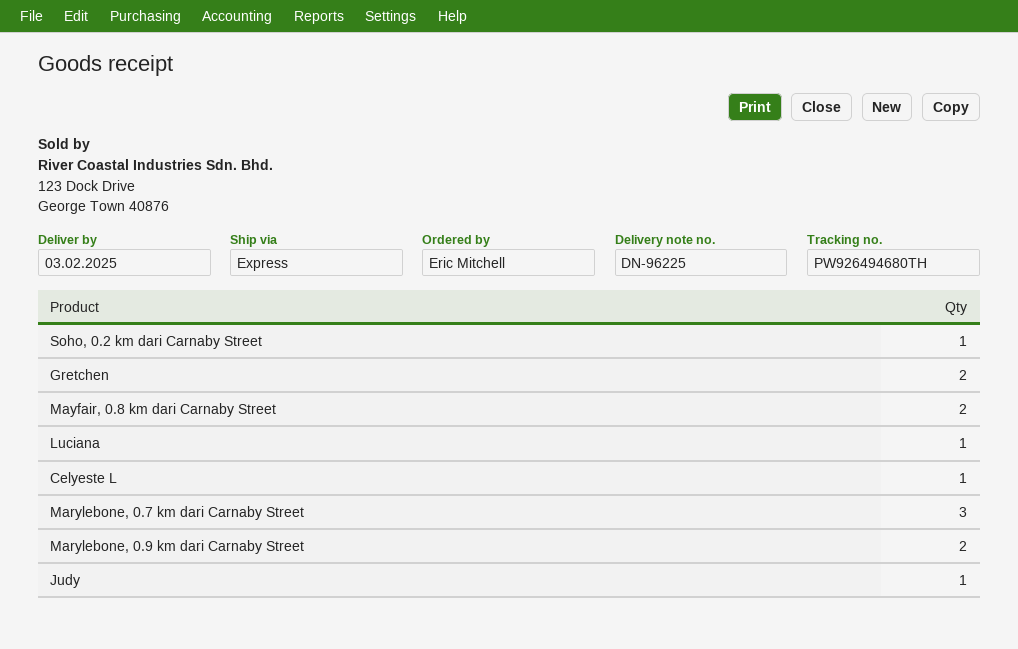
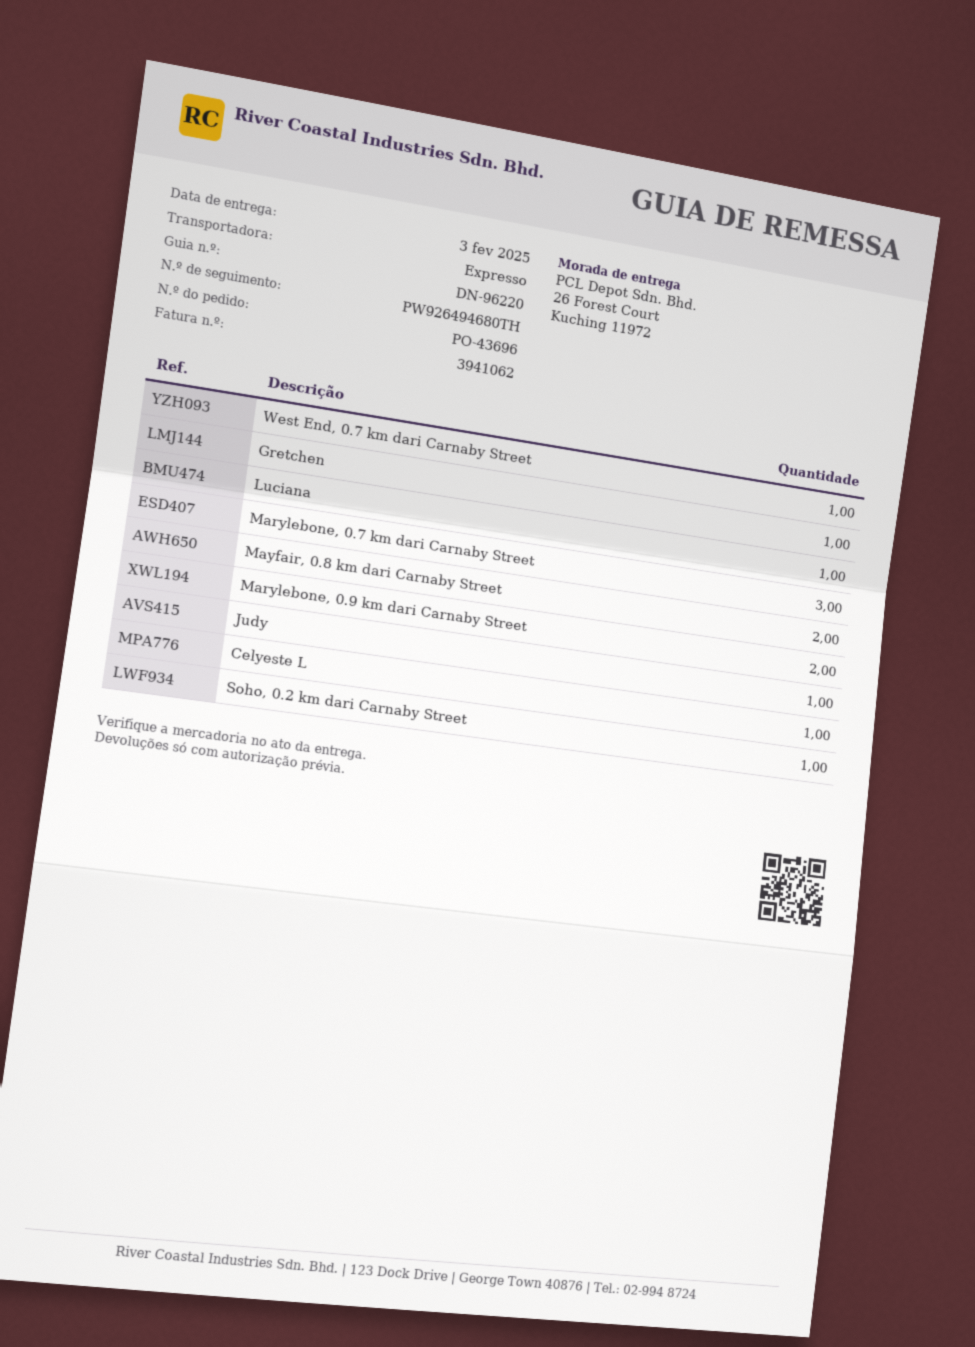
delivery note number: DN-96225 -> DN-96220
Gretchen: 2 -> 1
West End, 0.7 km dari Carnaby Street: none -> 1

